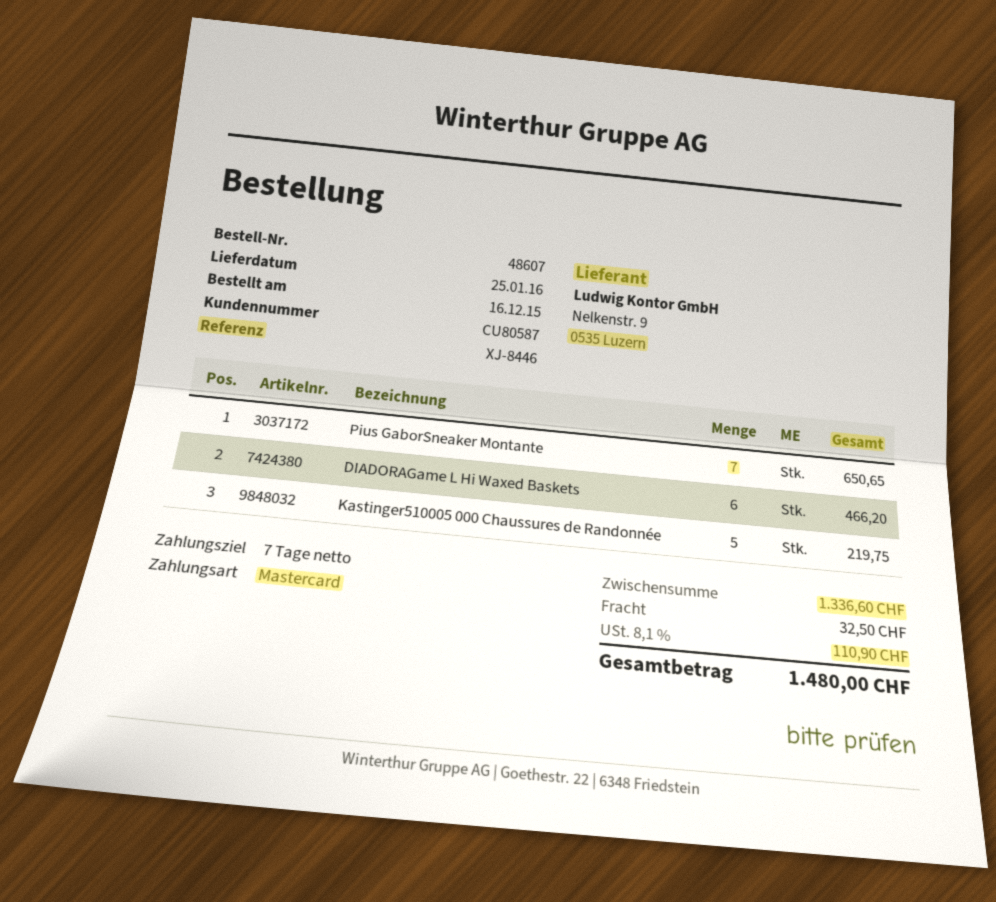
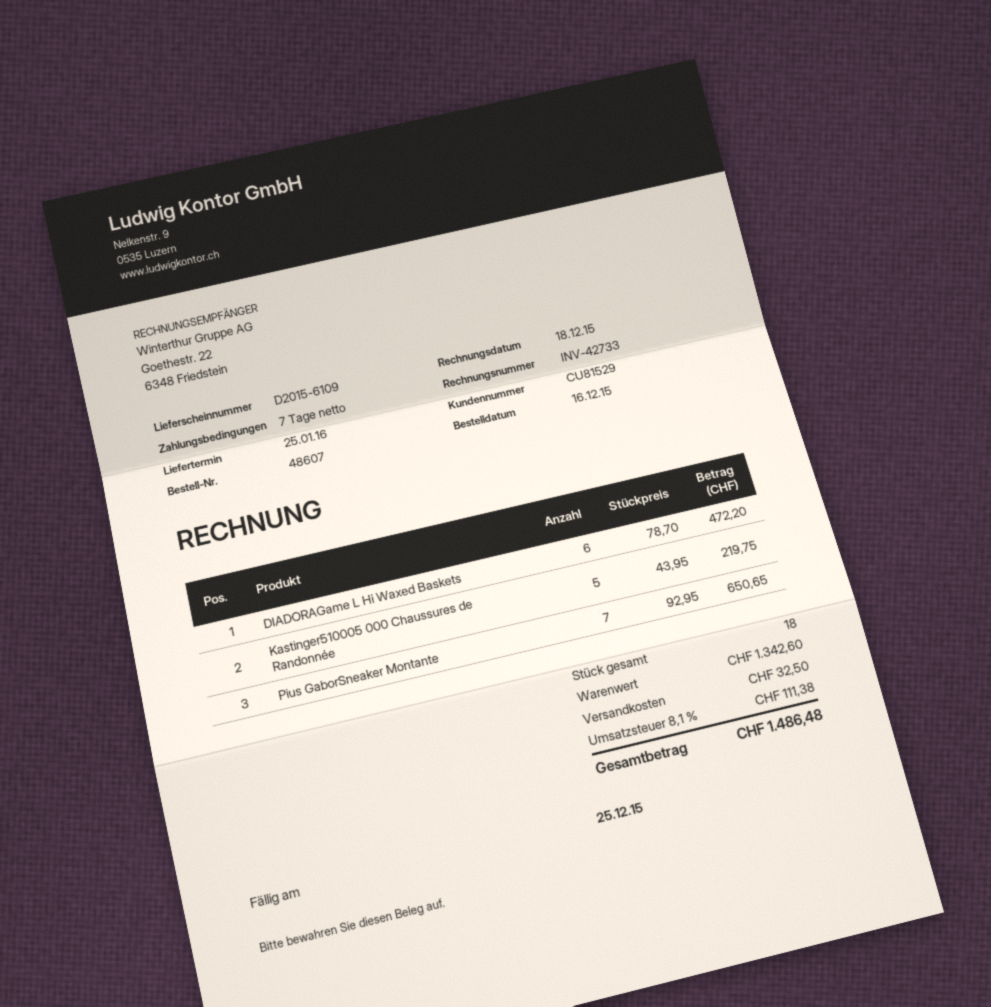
customer number: CU80587 -> CU81529
DIADORAGame L Hi Waxed Baskets: 6 for 466.20 -> 6 for 472.20
subtotal: 1336.60 -> 1342.60
tax: 8.1% = 110.90 -> 8.1% = 111.38
total: 1480.00 -> 1486.48

